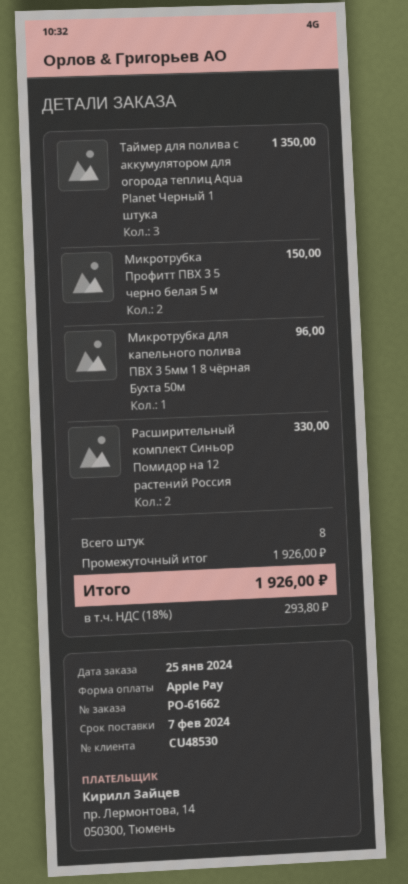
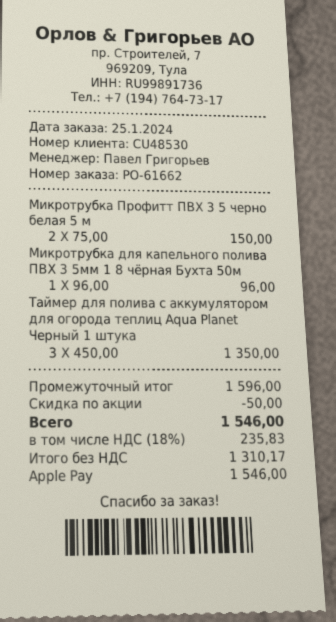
Расширительный комплект Синьор Помидор на 12 растений Россия: 2 for 330.00 -> none
subtotal: 1926.00 -> 1596.00
discount: none -> 50.00
tax: 18% = 293.80 -> 18% = 235.83
total: 1926.00 -> 1546.00

